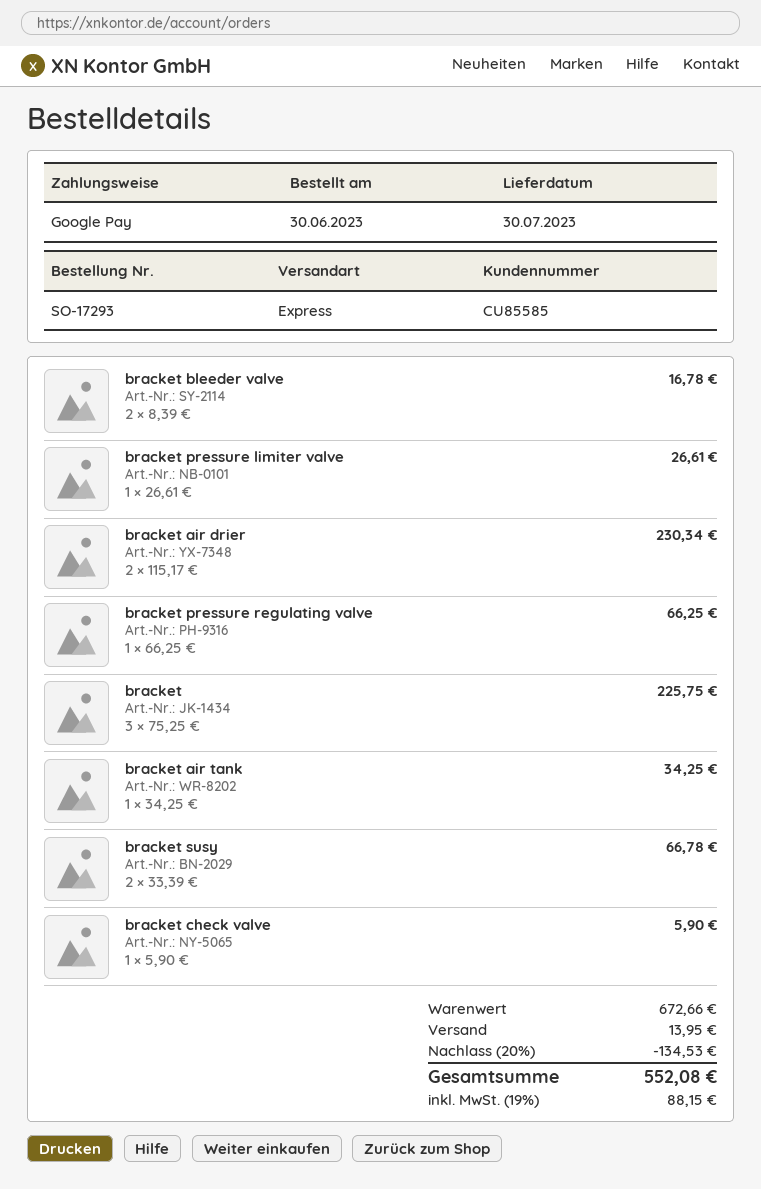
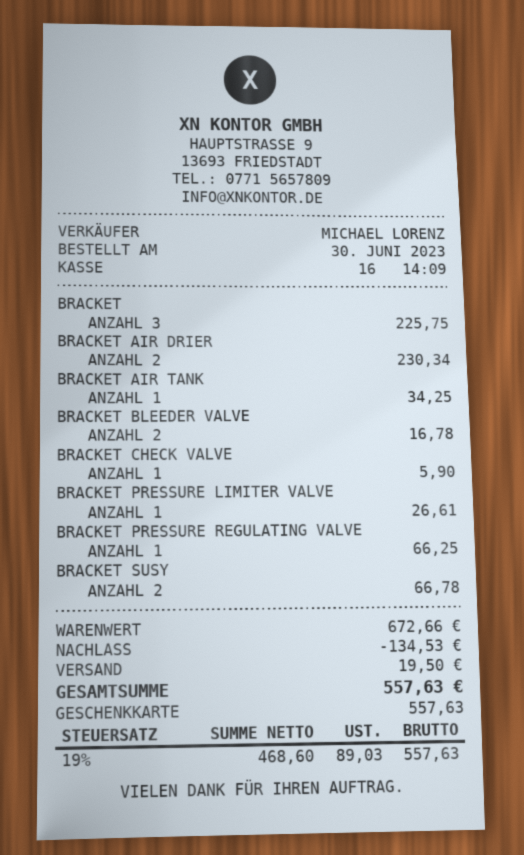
payment method: Google Pay -> gift card
shipping: 13.95 -> 19.50
tax: 19% = 88.15 -> 19% = 89.03
total: 552.08 -> 557.63

